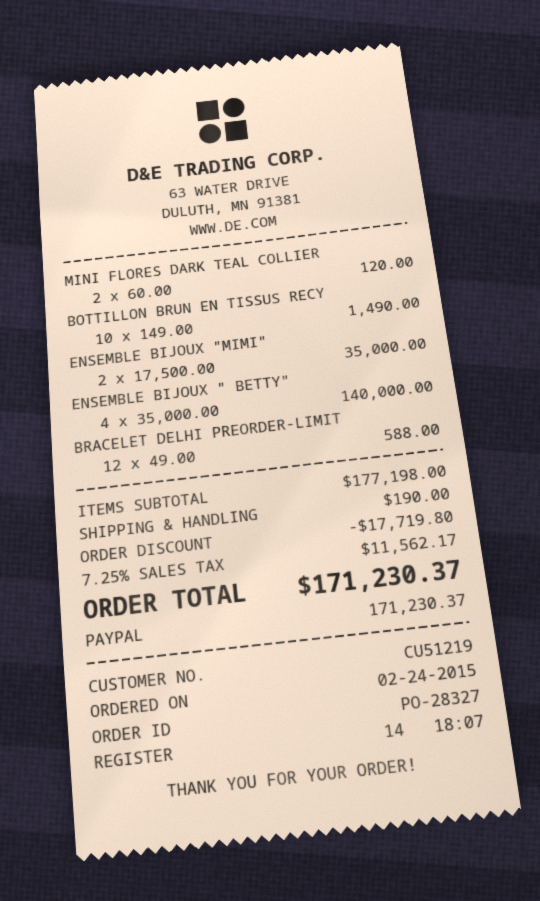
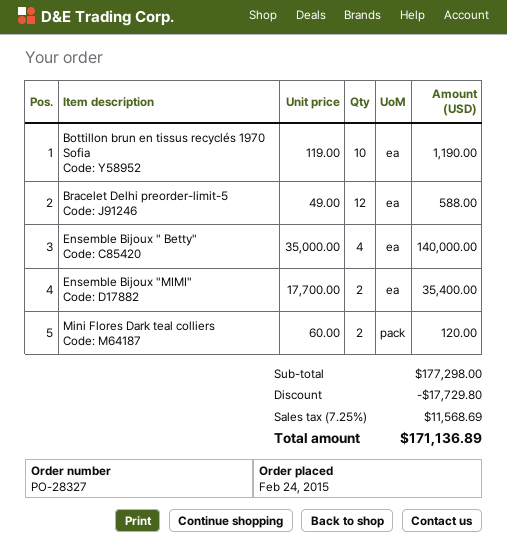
BOTTILLON BRUN EN TISSUS RECY: 10 x 149.00 = 1490.00 -> 10 x 119.00 = 1190.00
ENSEMBLE BIJOUX "MIMI": 2 x 17500.00 = 35000.00 -> 2 x 17700.00 = 35400.00
subtotal: 177198.00 -> 177298.00
discount: 17719.80 -> 17729.80
shipping: 190.00 -> none
tax: 7.25% = 11562.17 -> 7.25% = 11568.69
total: 171230.37 -> 171136.89

